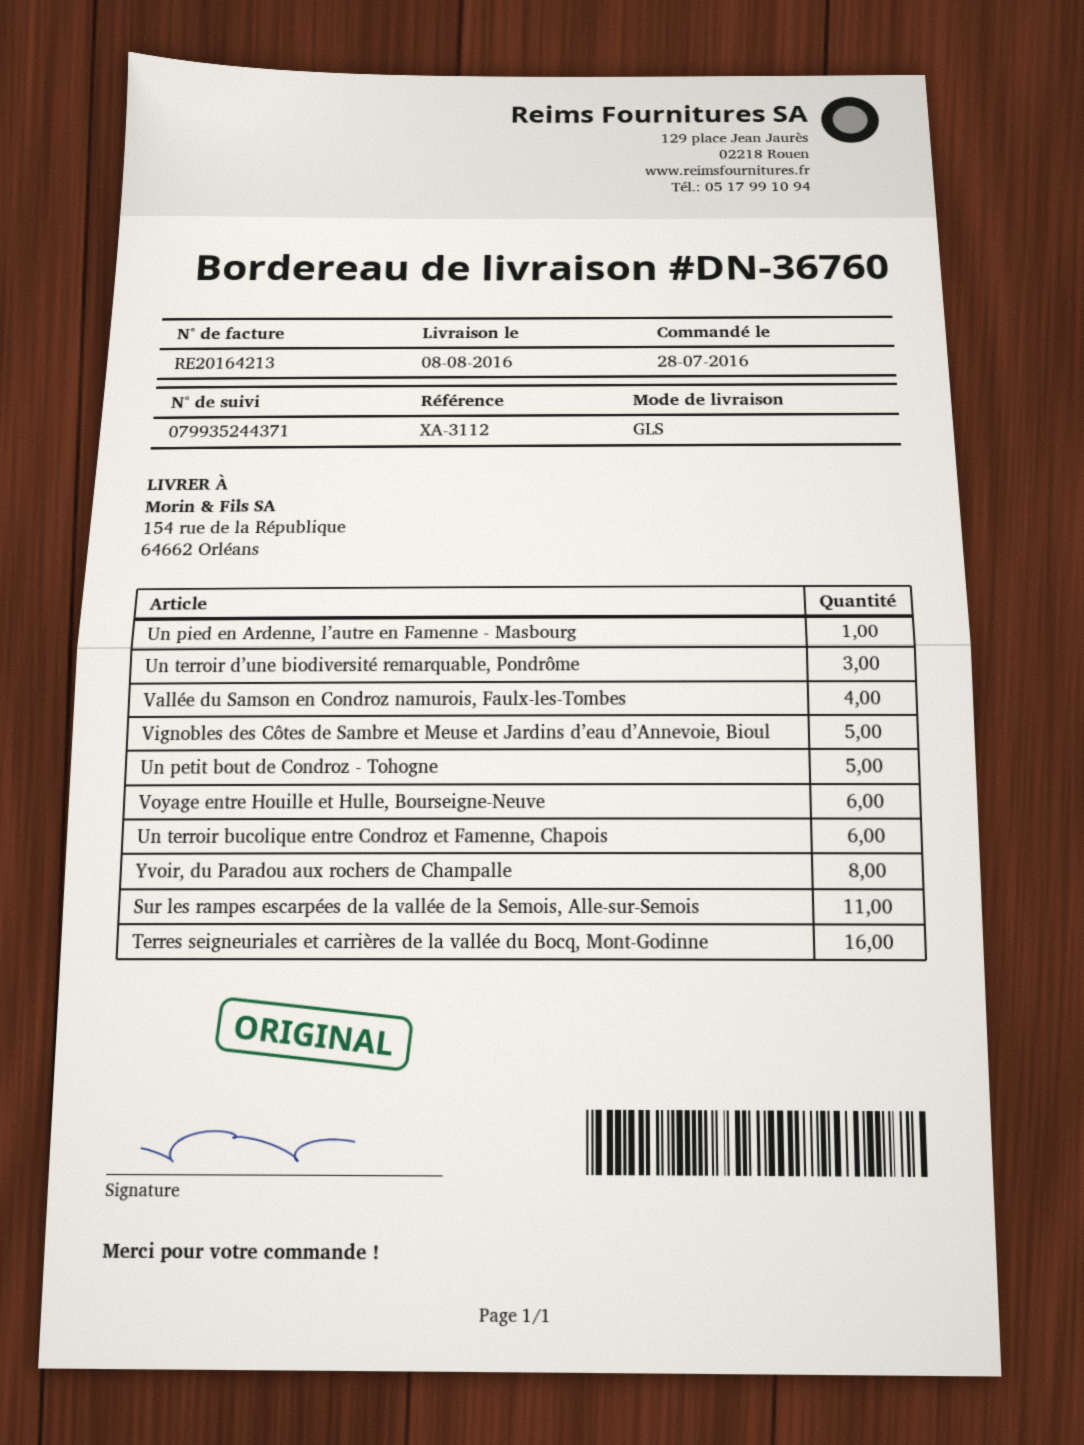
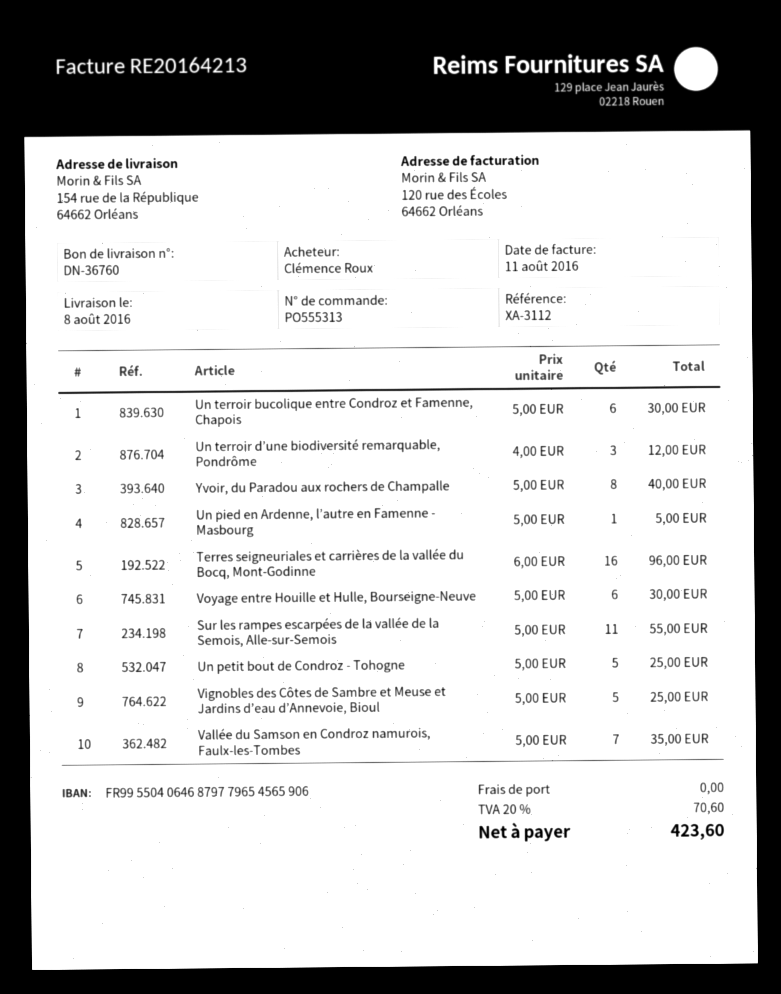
Vallée du Samson en Condroz namurois, Faulx-les-Tombes: 4 -> 7

